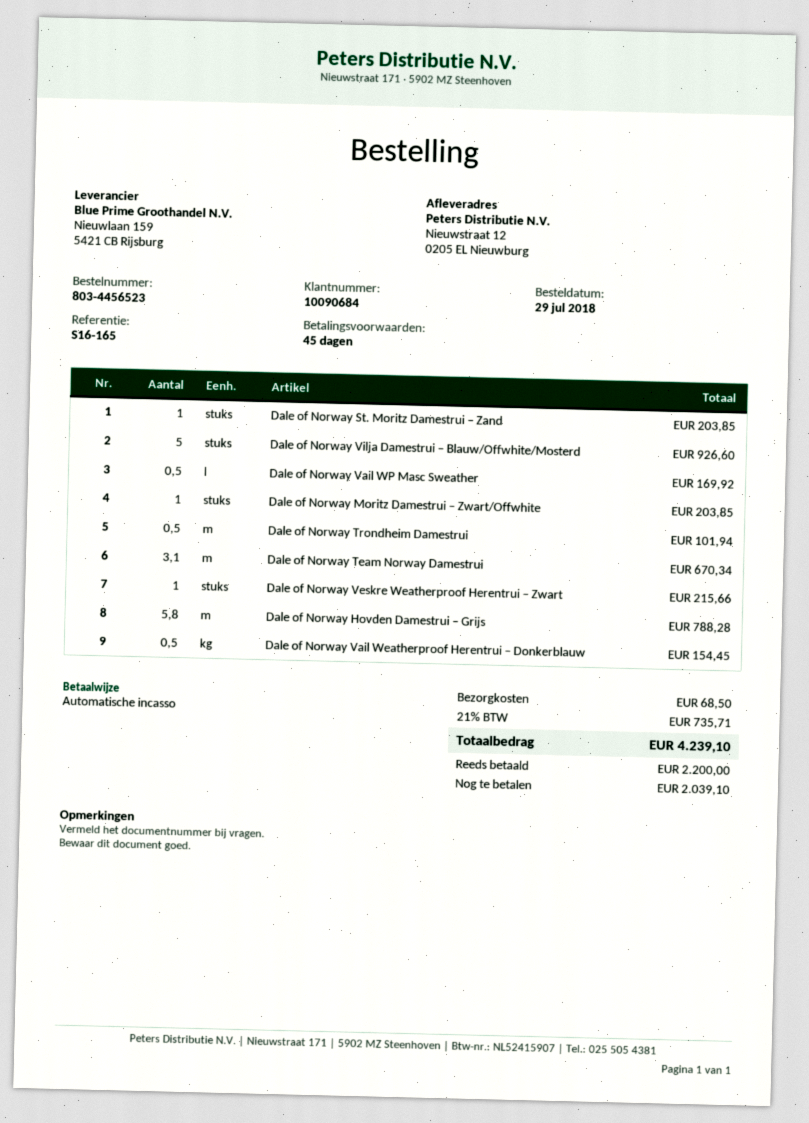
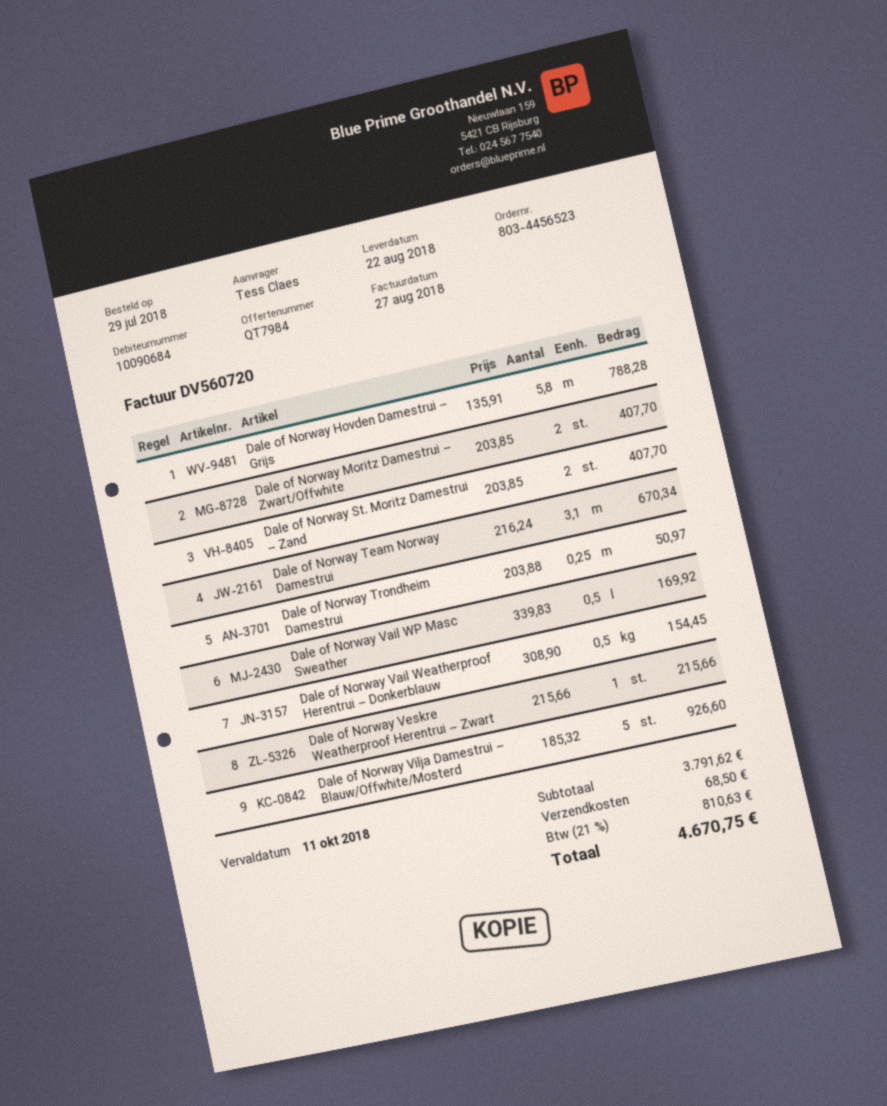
Dale of Norway St. Moritz Damestrui – Zand: 1 for 203.85 -> 2 for 407.70
Dale of Norway Moritz Damestrui – Zwart/Offwhite: 1 for 203.85 -> 2 for 407.70
Dale of Norway Trondheim Damestrui: 0.5 for 101.94 -> 0.25 for 50.97
tax: 21% = 735.71 -> 21% = 810.63
total: 4239.10 -> 4670.75

